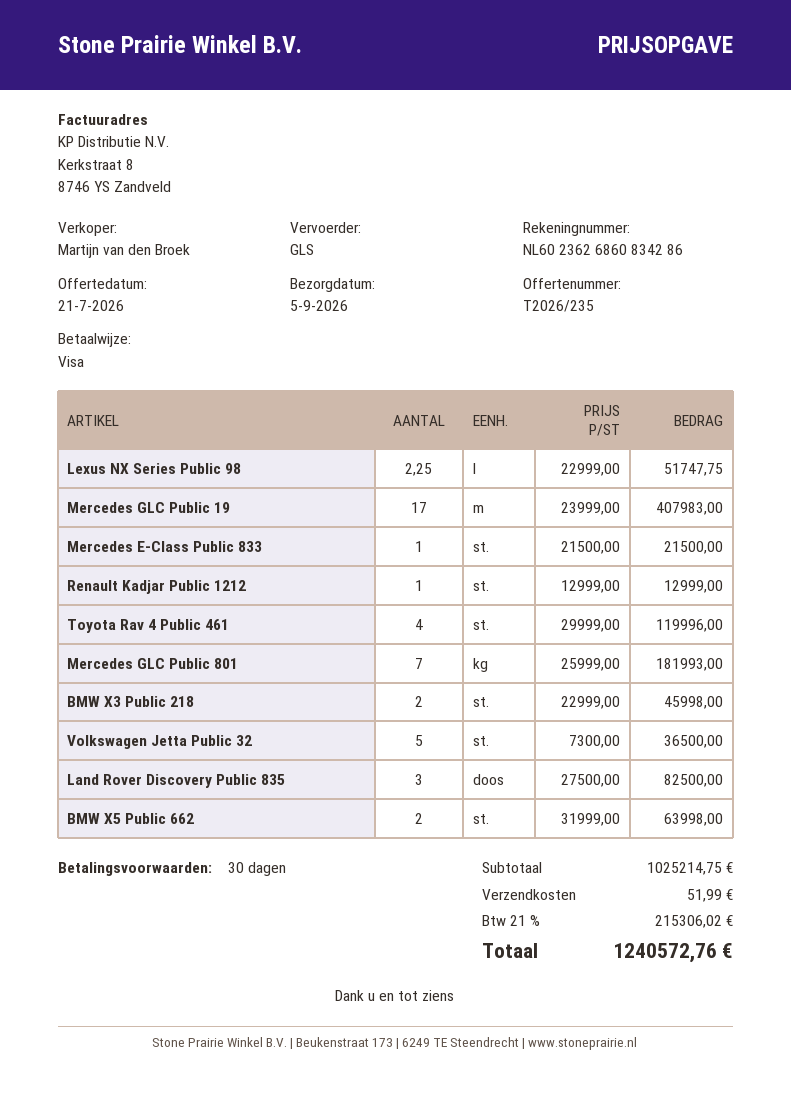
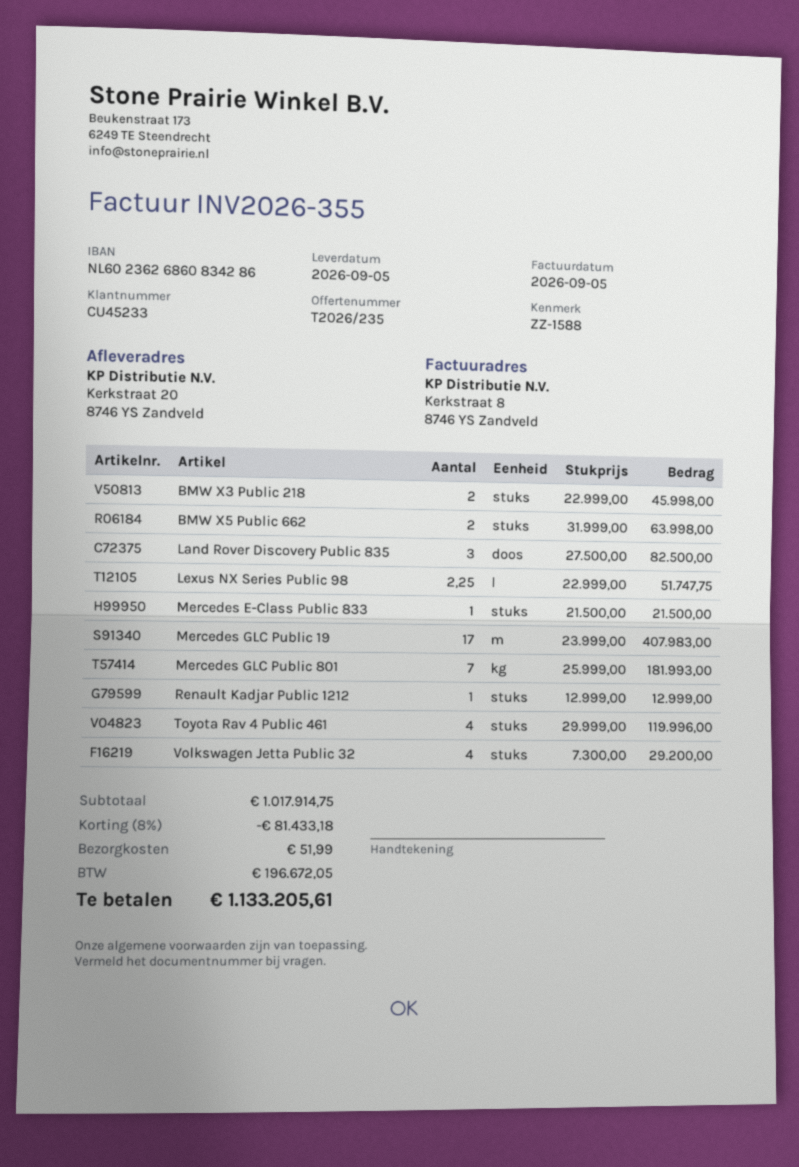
Volkswagen Jetta Public 32: 5 x 7300.00 = 36500.00 -> 4 x 7300.00 = 29200.00
subtotal: 1025214.75 -> 1017914.75
discount: none -> 8% = 81433.18
tax: 215306.02 -> 196672.05
total: 1240572.76 -> 1133205.61

